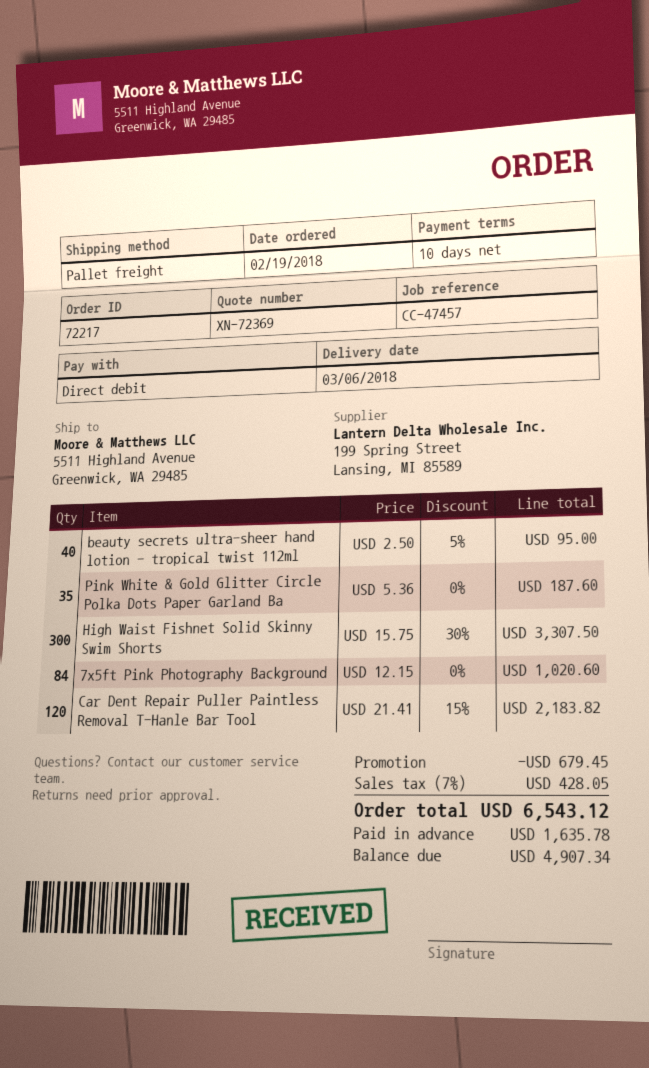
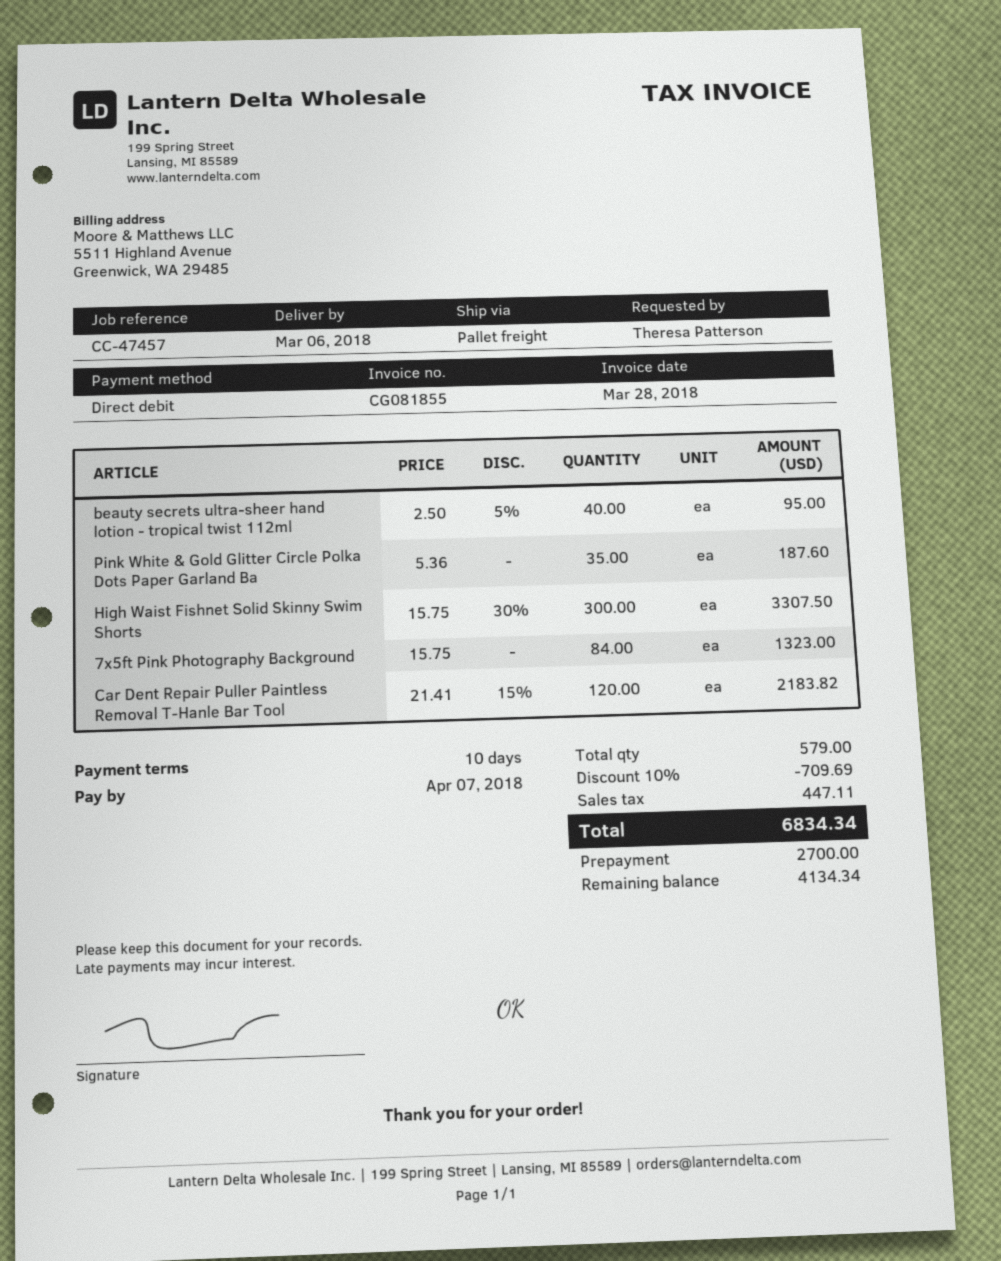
7x5ft Pink Photography Background: 84 x 12.15 = 1020.60 -> 84 x 15.75 = 1323.00
discount: 679.45 -> 709.69
tax: 428.05 -> 447.11
total: 6543.12 -> 6834.34
deposit: 1635.78 -> 2700.00
balance: 4907.34 -> 4134.34

